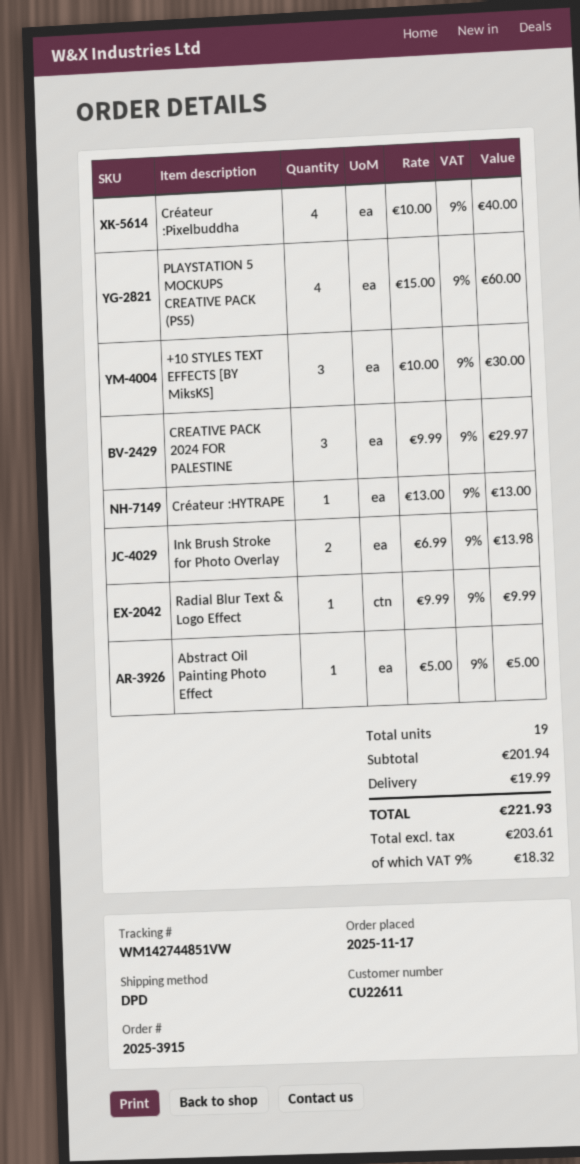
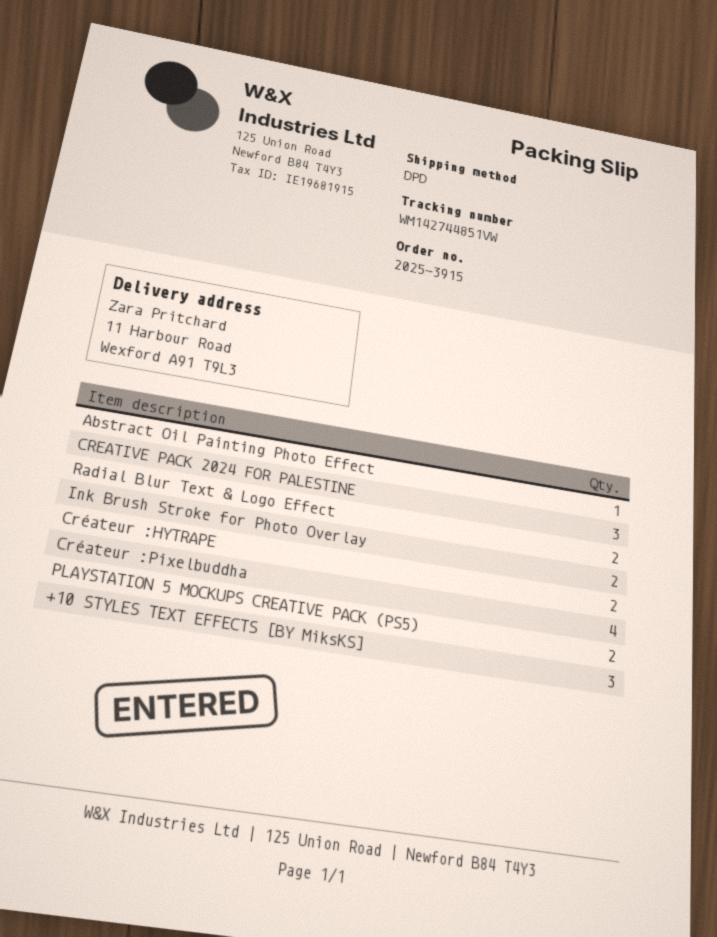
PLAYSTATION 5 MOCKUPS CREATIVE PACK (PS5): 4 -> 2
Créateur :HYTRAPE: 1 -> 2
Radial Blur Text & Logo Effect: 1 -> 2

